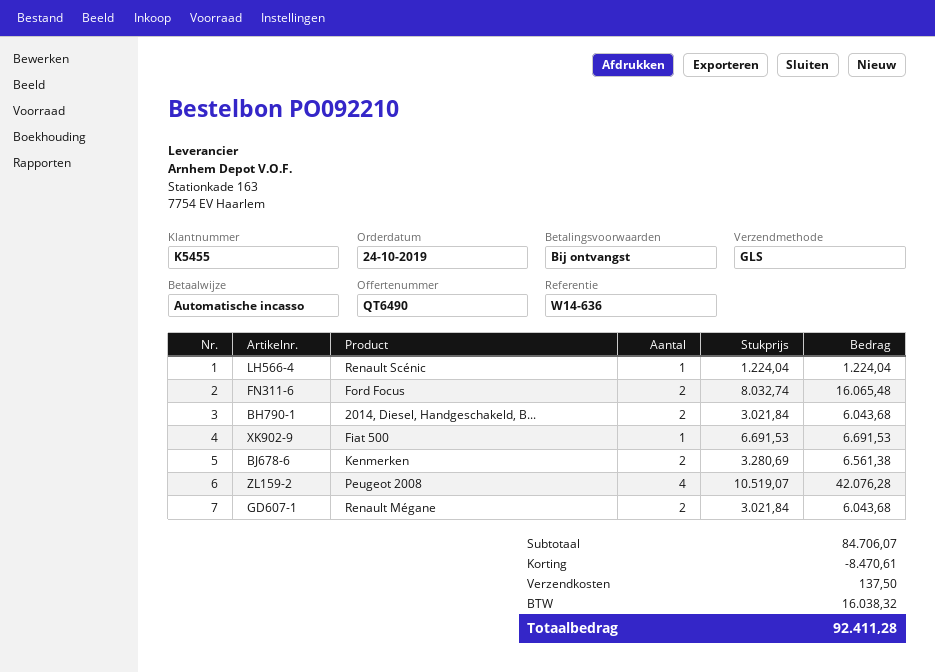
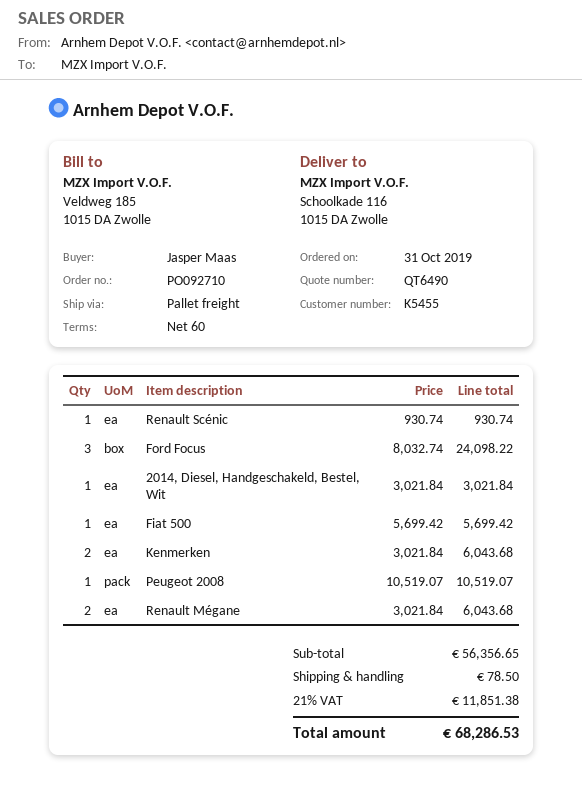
order number: PO092210 -> PO092710
order date: 2019-10-24 -> 2019-10-31
payment terms: on receipt -> 60 days
shipping method: GLS -> pallet freight
Renault Scénic: 1 x 1224.04 = 1224.04 -> 1 x 930.74 = 930.74
Ford Focus: 2 x 8032.74 = 16065.48 -> 3 x 8032.74 = 24098.22
2014, Diesel, Handgeschakeld, B...: 2 x 3021.84 = 6043.68 -> 1 x 3021.84 = 3021.84
Fiat 500: 1 x 6691.53 = 6691.53 -> 1 x 5699.42 = 5699.42
Kenmerken: 2 x 3280.69 = 6561.38 -> 2 x 3021.84 = 6043.68
Peugeot 2008: 4 x 10519.07 = 42076.28 -> 1 x 10519.07 = 10519.07
subtotal: 84706.07 -> 56356.65
discount: 8470.61 -> none
shipping: 137.50 -> 78.50
tax: 16038.32 -> 11851.38
total: 92411.28 -> 68286.53

